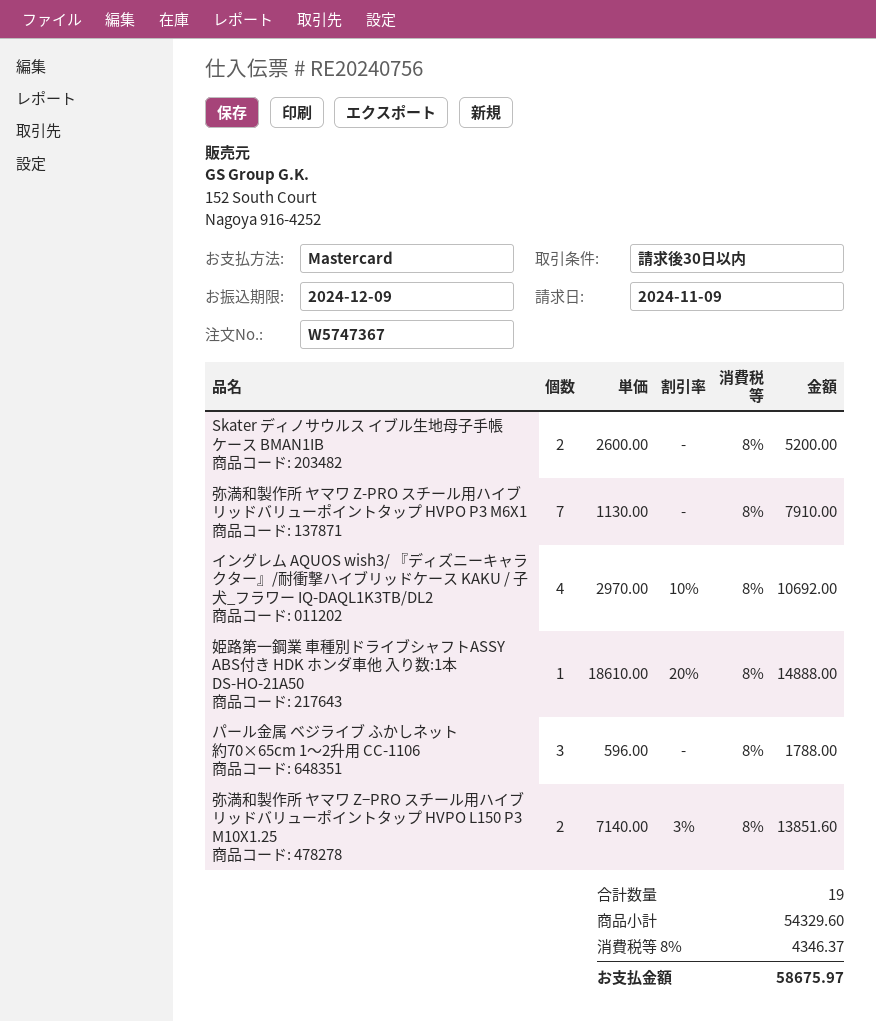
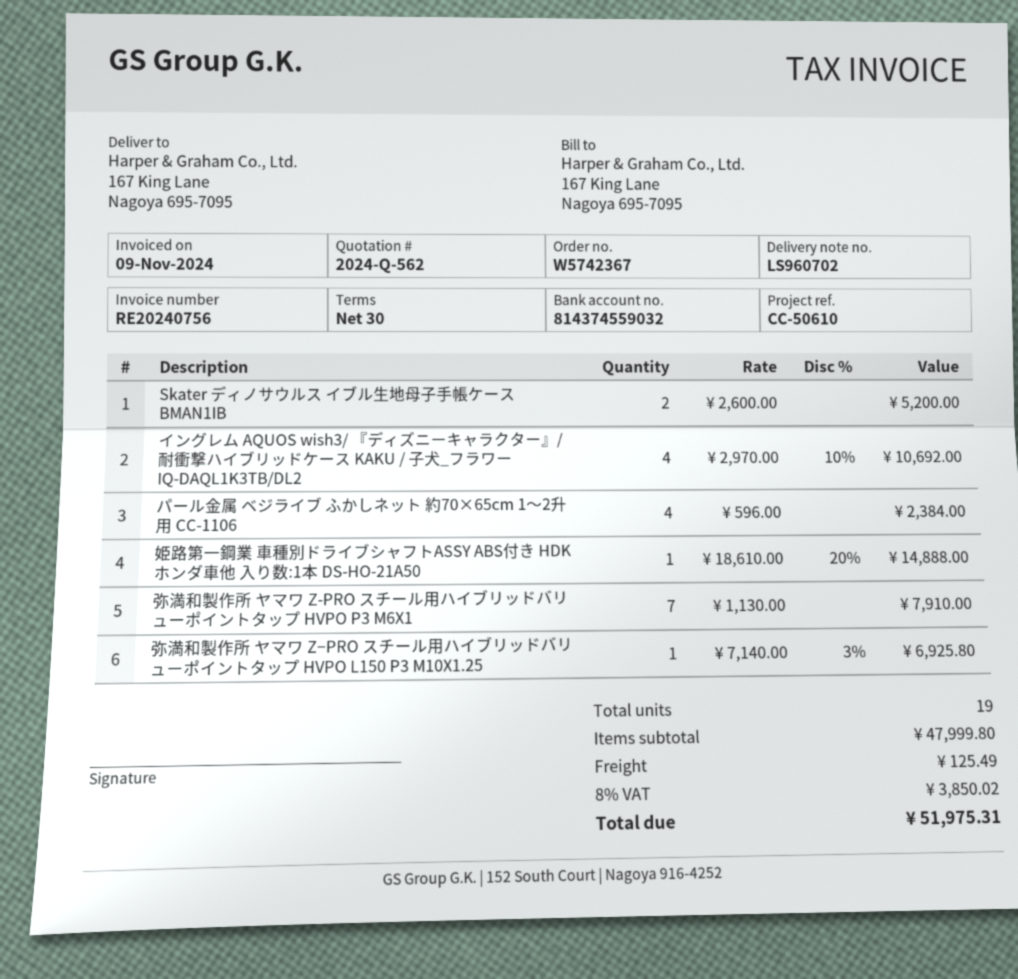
order number: W5747367 -> W5742367
パール金属 ベジライブ ふかしネット 約70×65cm 1〜2升用 CC-1106: 3 x 596.00 = 1788.00 -> 4 x 596.00 = 2384.00
弥満和製作所 ヤマワ Z−PRO スチール用ハイブリッドバリューポイントタップ HVPO L150 P3 M10X1.25: 2 x 7140.00 - 3% = 13851.60 -> 1 x 7140.00 - 3% = 6925.80
subtotal: 54329.60 -> 47999.80
shipping: none -> 125.49
tax: 8% = 4346.37 -> 8% = 3850.02
total: 58675.97 -> 51975.31

